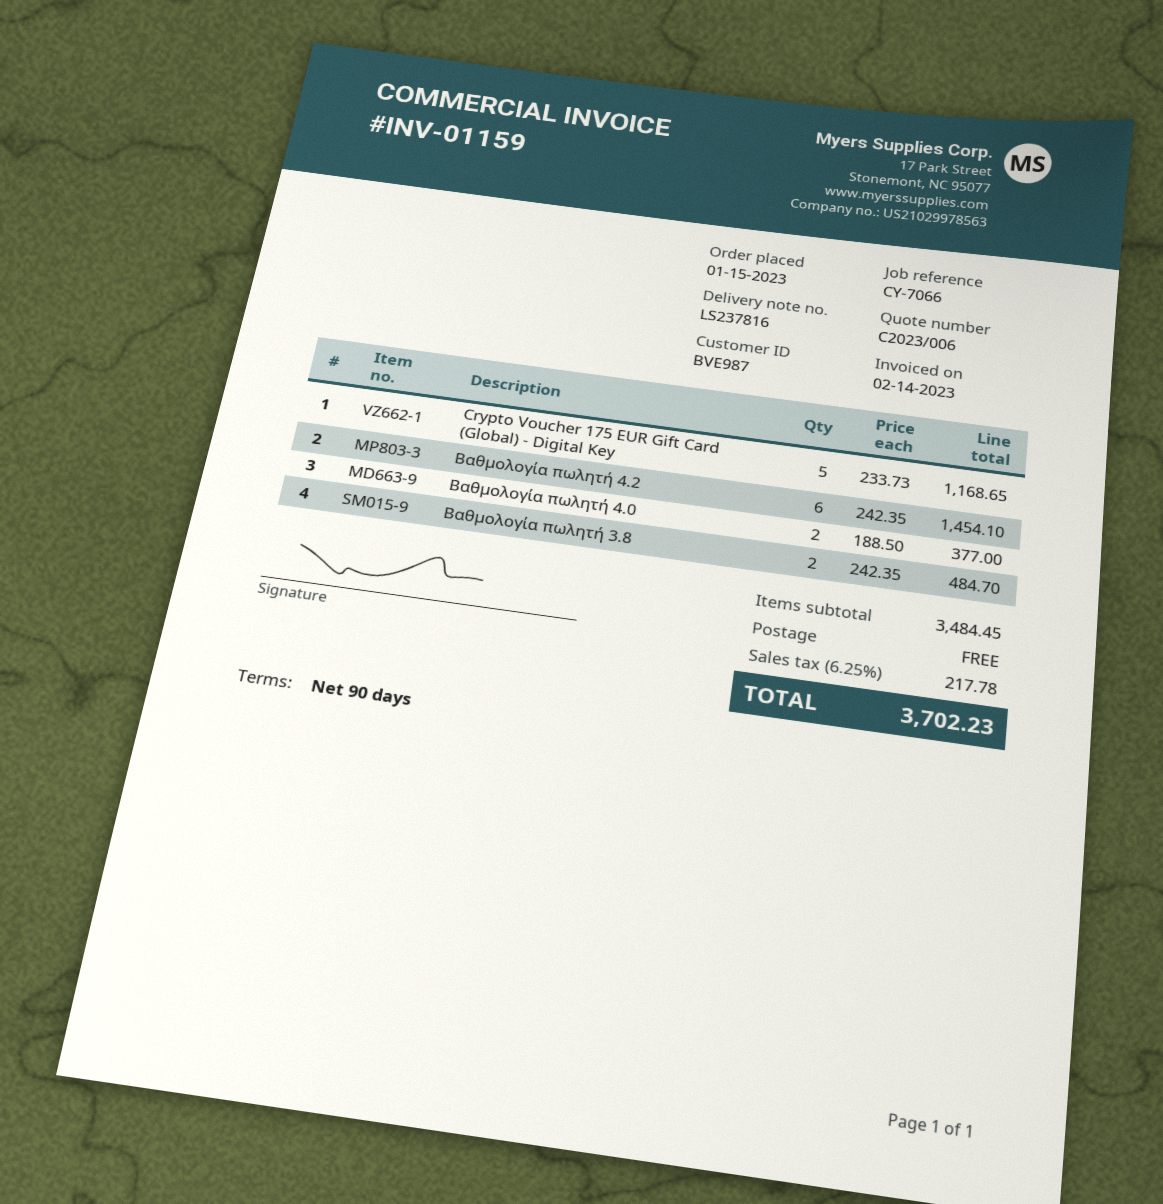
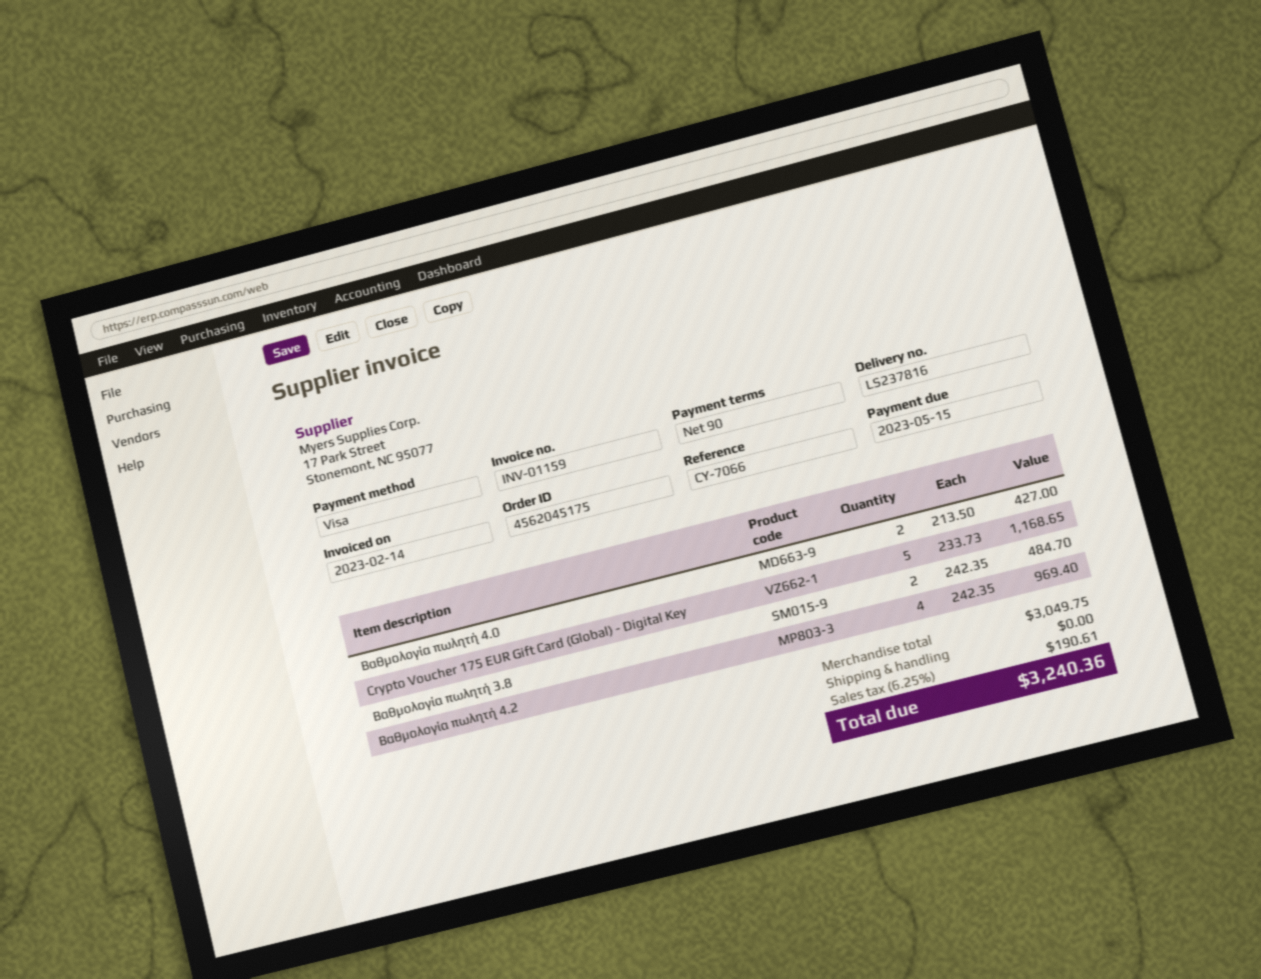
Βαθμολογία πωλητή 4.2: 6 x 242.35 = 1454.10 -> 4 x 242.35 = 969.40
Βαθμολογία πωλητή 4.0: 2 x 188.50 = 377.00 -> 2 x 213.50 = 427.00
subtotal: 3484.45 -> 3049.75
tax: 6.25% = 217.78 -> 6.25% = 190.61
total: 3702.23 -> 3240.36

